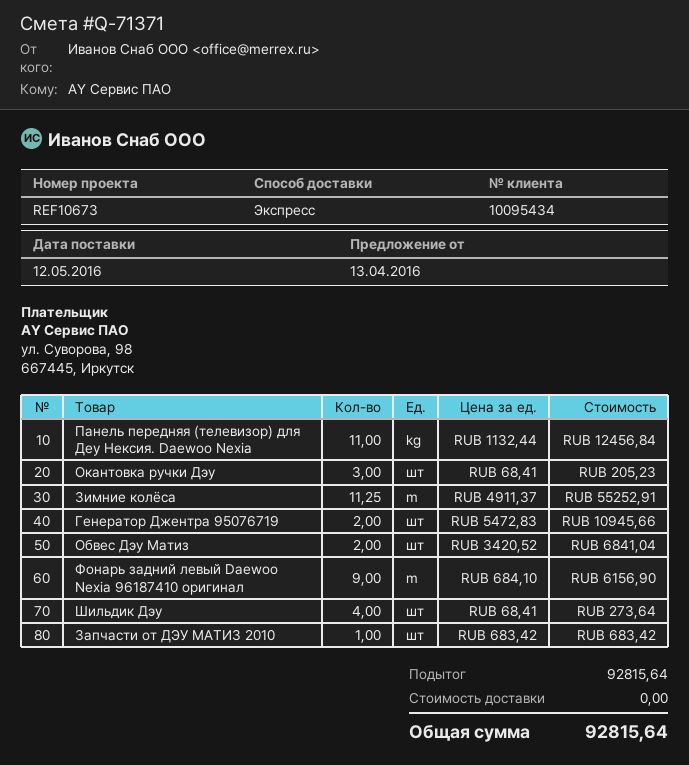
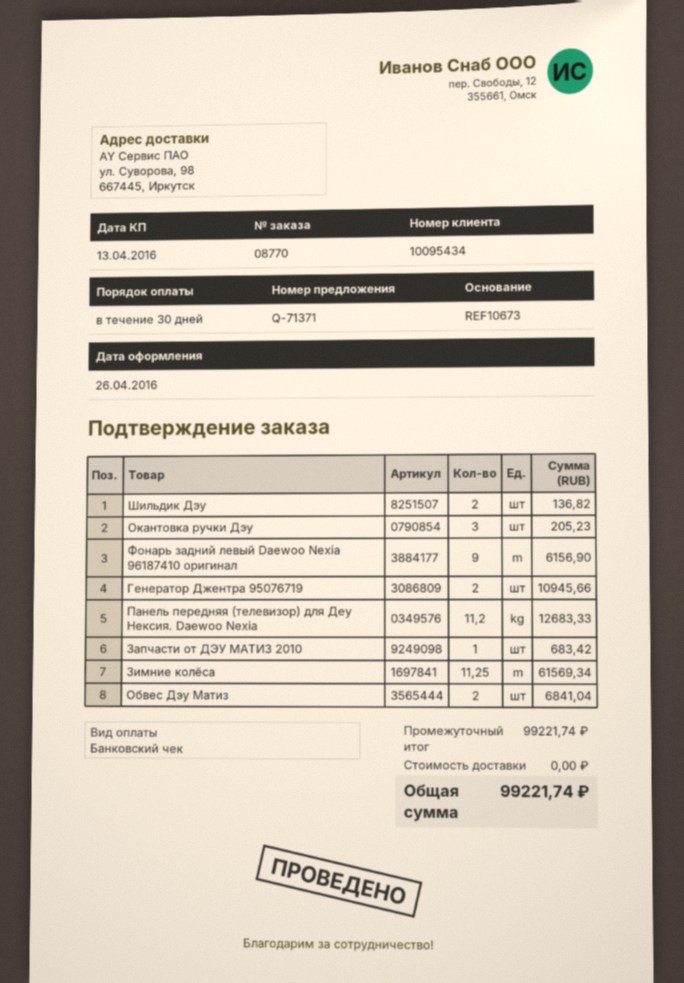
Панель передняя (телевизор) для Деу Нексия. Daewoo Nexia: 11 for 12456.84 -> 11.2 for 12683.33
Зимние колёса: 11.25 for 55252.91 -> 11.25 for 61569.34
Шильдик Дэу: 4 for 273.64 -> 2 for 136.82
subtotal: 92815.64 -> 99221.74
total: 92815.64 -> 99221.74

